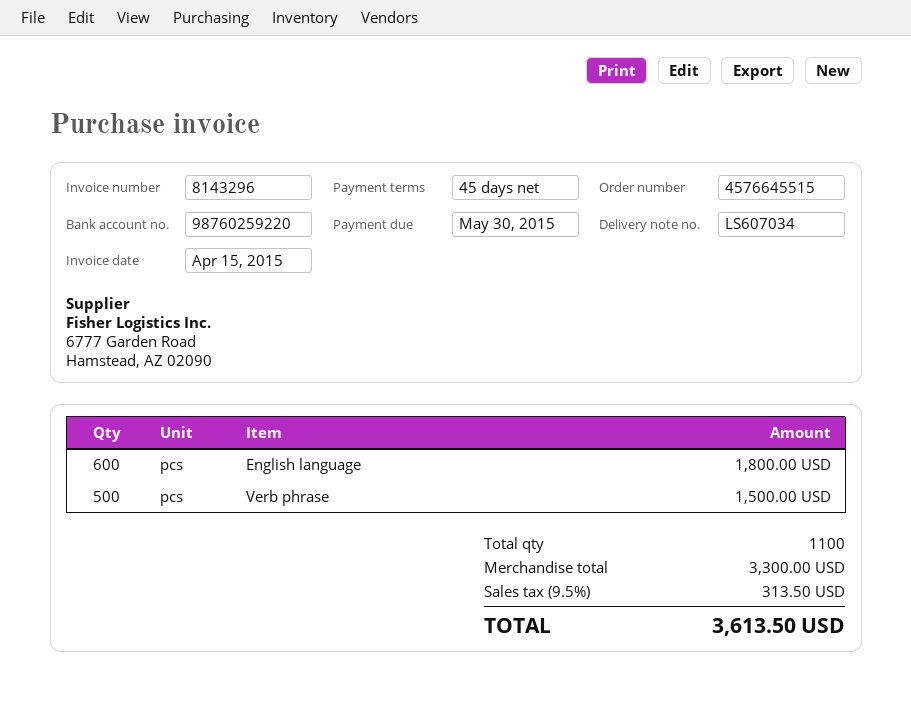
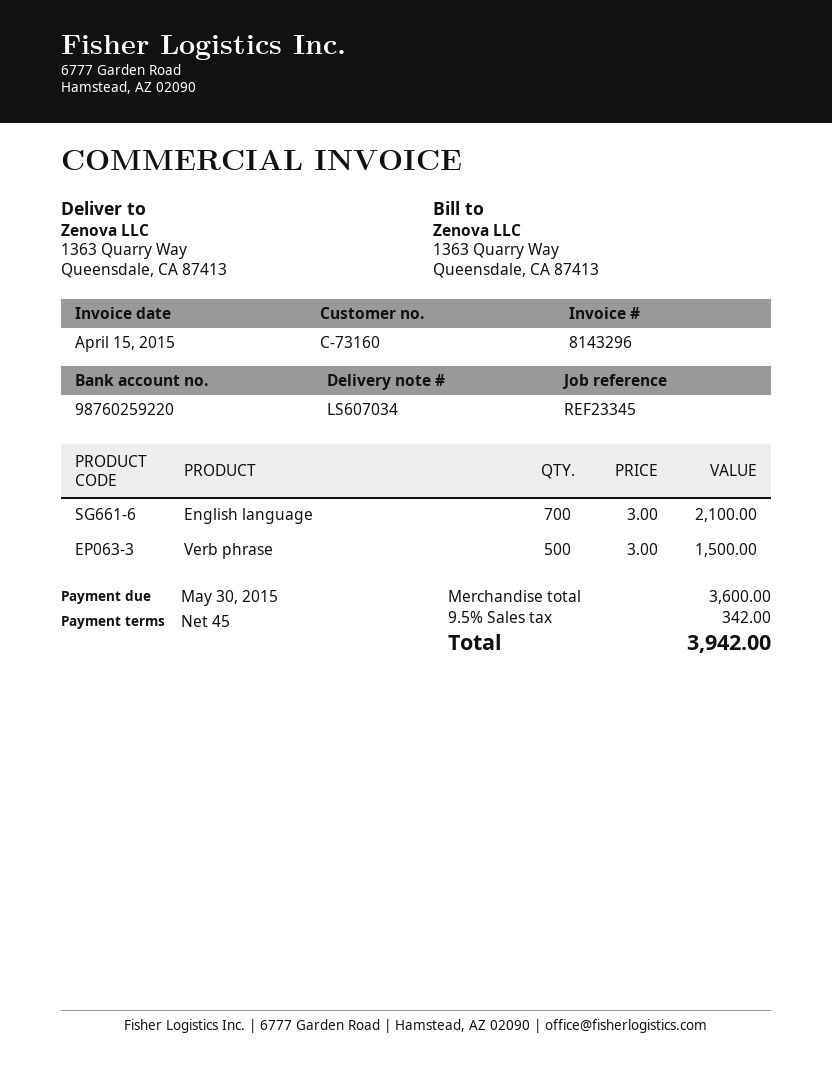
English language: 600 for 1800.00 -> 700 for 2100.00
subtotal: 3300.00 -> 3600.00
tax: 9.5% = 313.50 -> 9.5% = 342.00
total: 3613.50 -> 3942.00

